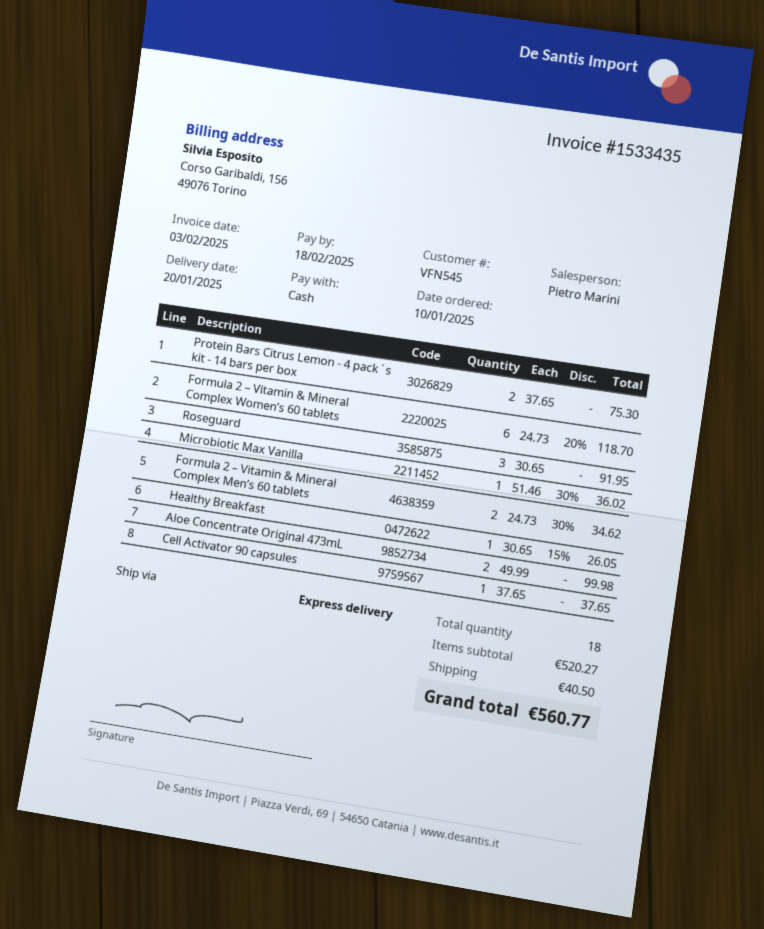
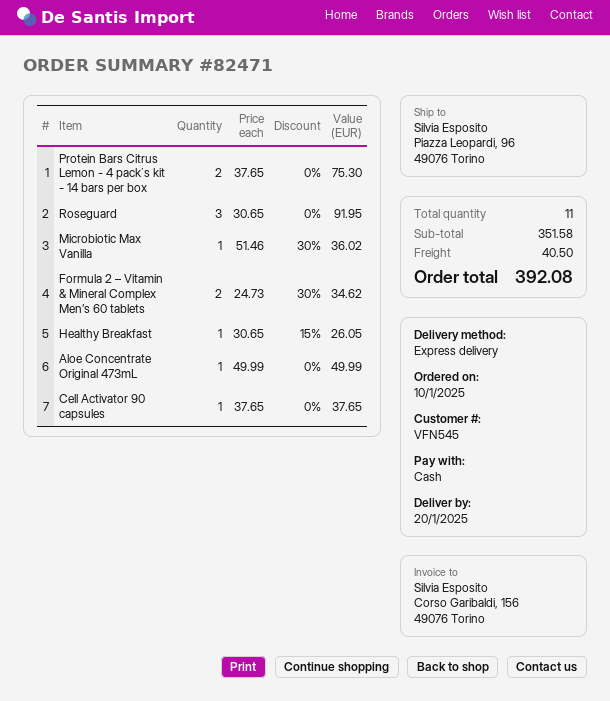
Formula 2 – Vitamin & Mineral Complex Women’s 60 tablets: 6 x 24.73 - 20% = 118.70 -> none
Aloe Concentrate Original 473mL: 2 x 49.99 = 99.98 -> 1 x 49.99 = 49.99
total quantity: 18 -> 11
subtotal: 520.27 -> 351.58
total: 560.77 -> 392.08

